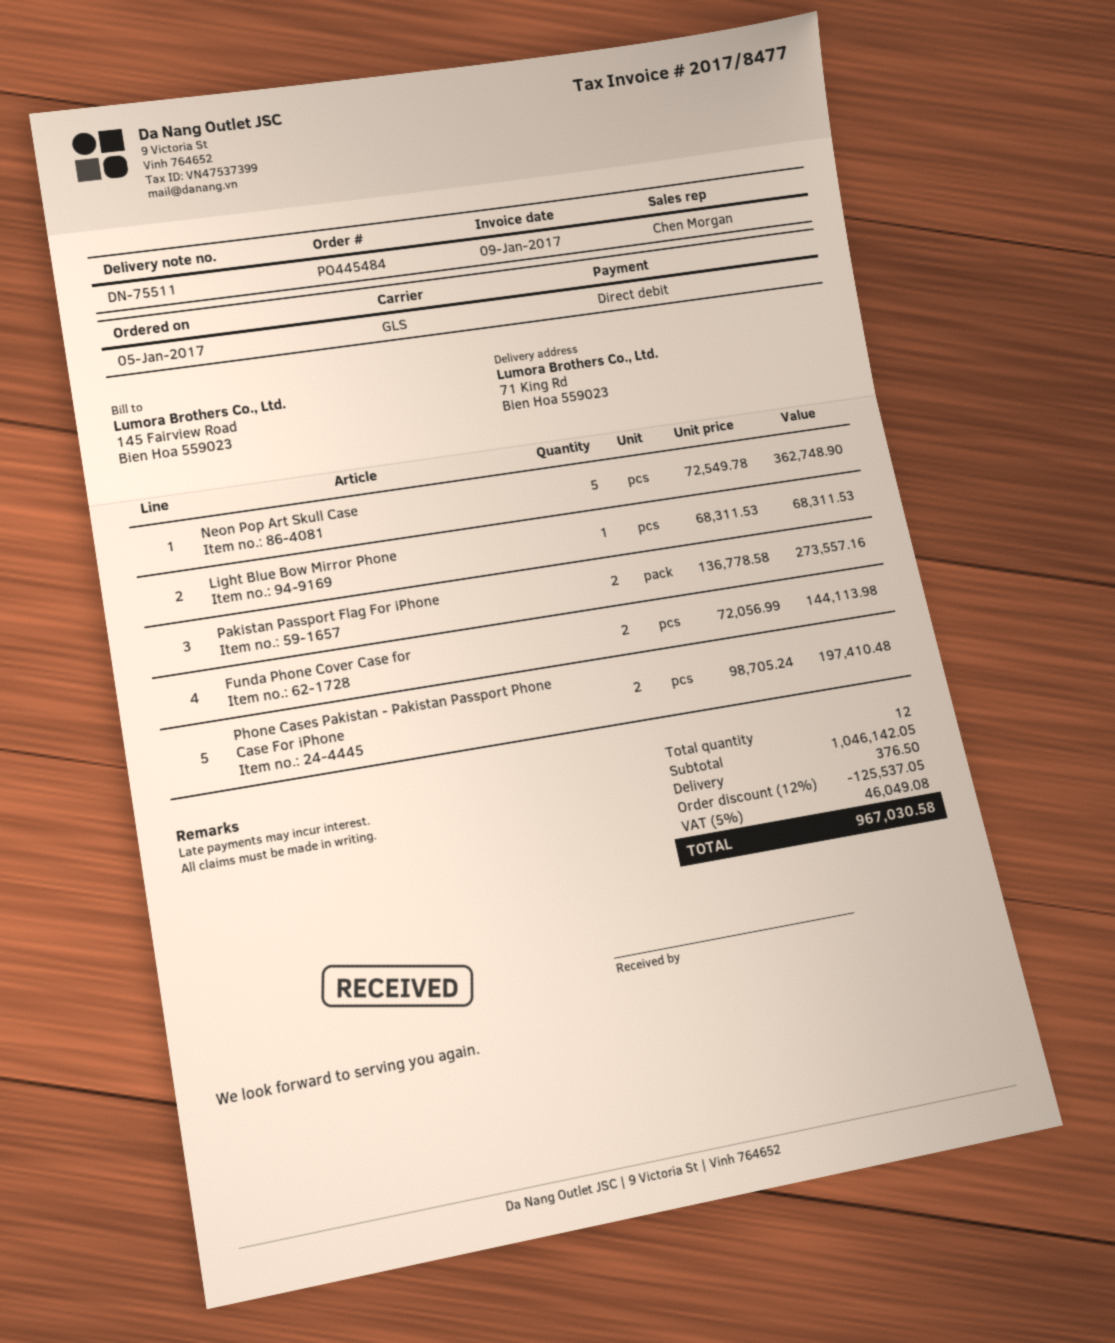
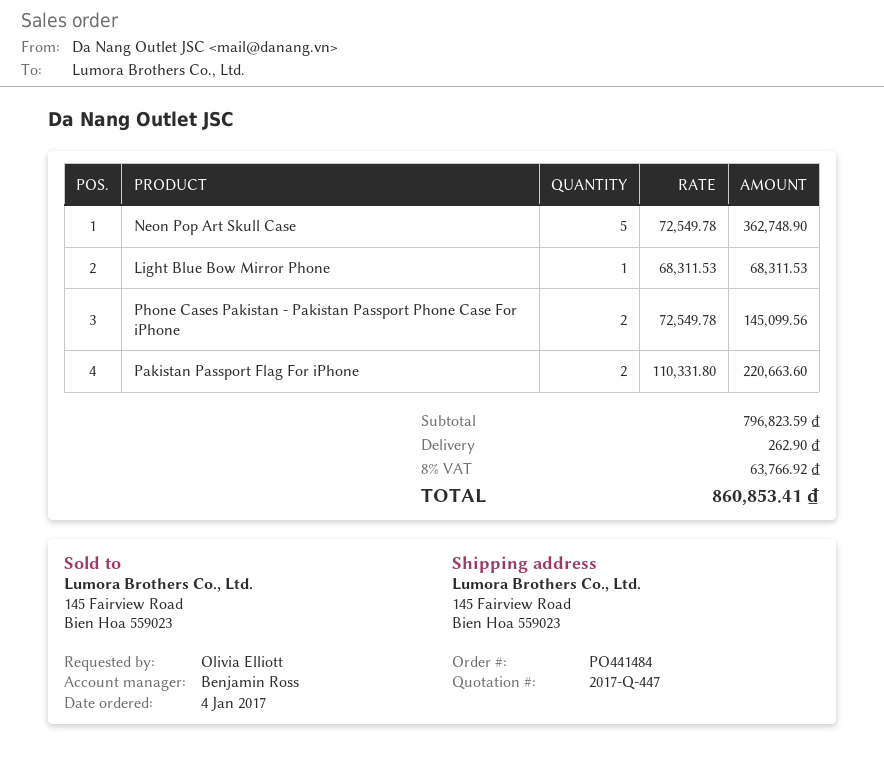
order number: PO445484 -> PO441484
order date: 2017-01-05 -> 2017-01-04
sales rep: Chen Morgan -> Benjamin Ross
ship to: 71 King Rd, Bien Hoa 559023 -> 145 Fairview Road, Bien Hoa 559023
Pakistan Passport Flag For iPhone: 2 x 136778.58 = 273557.16 -> 2 x 110331.80 = 220663.60
Funda Phone Cover Case for: 2 x 72056.99 = 144113.98 -> none
Phone Cases Pakistan - Pakistan Passport Phone Case For iPhone: 2 x 98705.24 = 197410.48 -> 2 x 72549.78 = 145099.56
subtotal: 1046142.05 -> 796823.59
discount: 12% = 125537.05 -> none
shipping: 376.50 -> 262.90
tax: 5% = 46049.08 -> 8% = 63766.92
total: 967030.58 -> 860853.41

